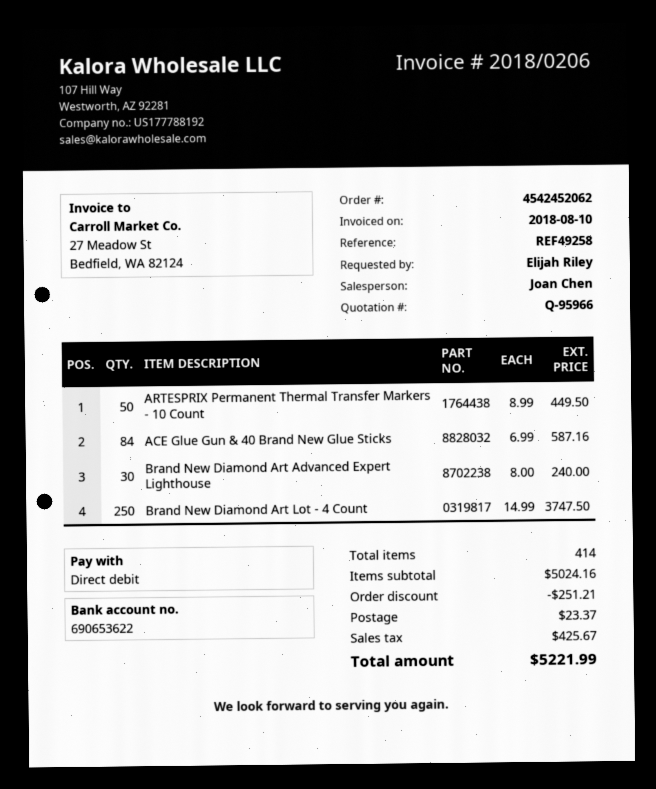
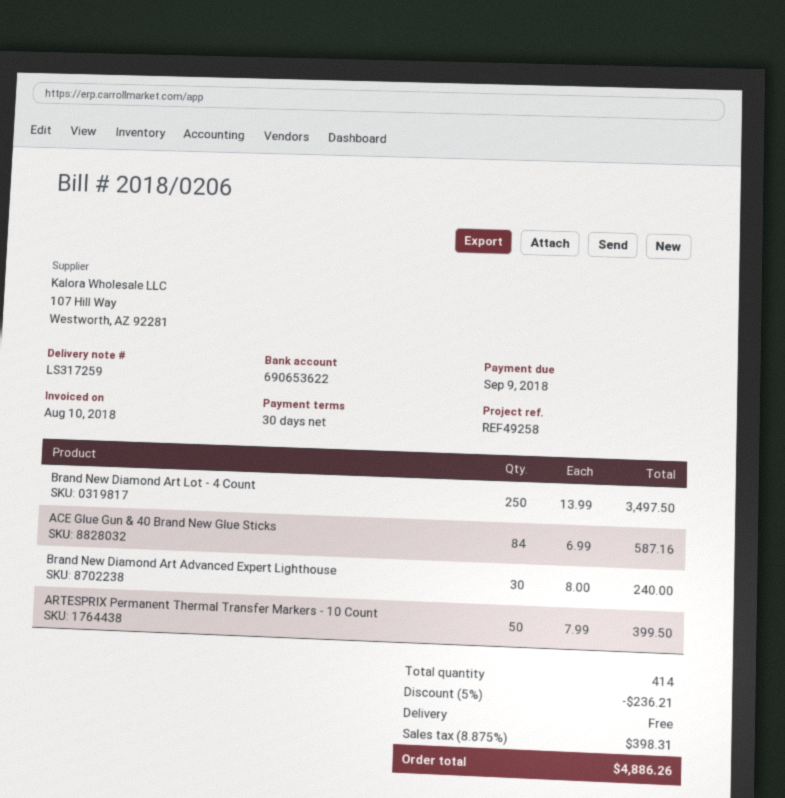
ARTESPRIX Permanent Thermal Transfer Markers - 10 Count: 50 x 8.99 = 449.50 -> 50 x 7.99 = 399.50
Brand New Diamond Art Lot - 4 Count: 250 x 14.99 = 3747.50 -> 250 x 13.99 = 3497.50
discount: 251.21 -> 236.21
shipping: 23.37 -> 0.00
tax: 425.67 -> 398.31
total: 5221.99 -> 4886.26

